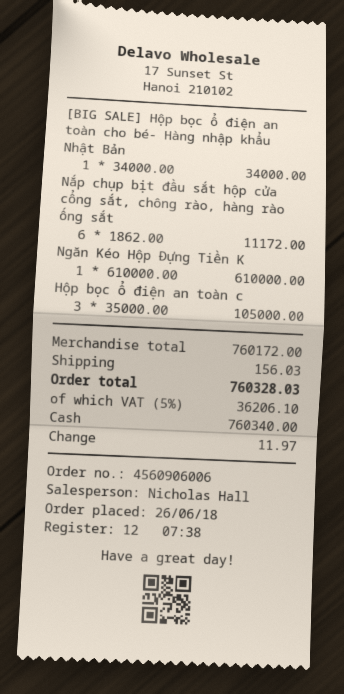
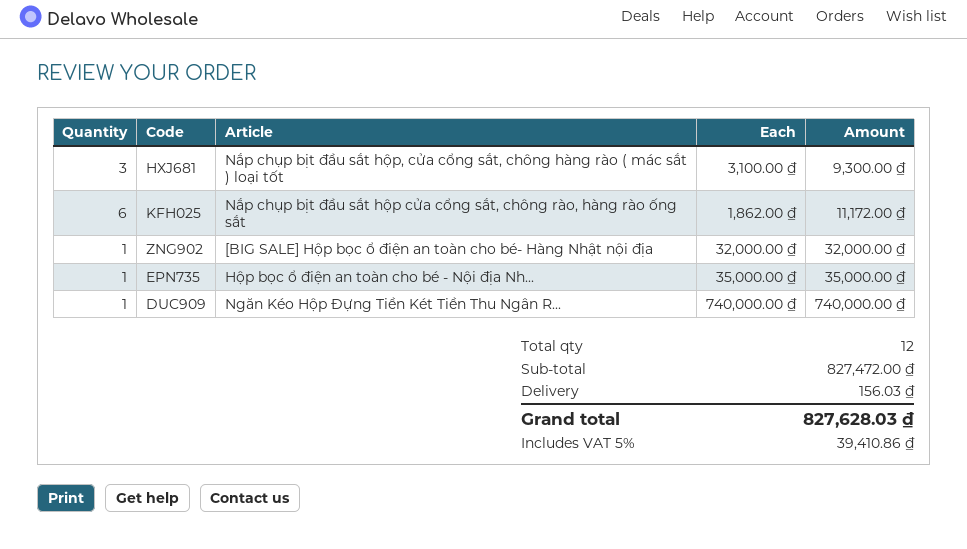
[BIG SALE] Hộp bọc ổ điện an toàn cho bé- Hàng nhập khẩu Nhật Bản: 1 x 34000.00 = 34000.00 -> none
Ngăn Kéo Hộp Đựng Tiền K: 1 x 610000.00 = 610000.00 -> 1 x 740000.00 = 740000.00
Hộp bọc ổ điện an toàn c: 3 x 35000.00 = 105000.00 -> 1 x 35000.00 = 35000.00
Nắp chụp bịt đầu sắt hộp, cửa cổng sắt, chông hàng rào ( mác sắt ) loại tốt: none -> 3 x 3100.00 = 9300.00
[BIG SALE] Hộp bọc ổ điện an toàn cho bé- Hàng Nhật nội địa: none -> 1 x 32000.00 = 32000.00
subtotal: 760172.00 -> 827472.00
tax: 5% = 36206.10 -> 5% = 39410.86
total: 760328.03 -> 827628.03

